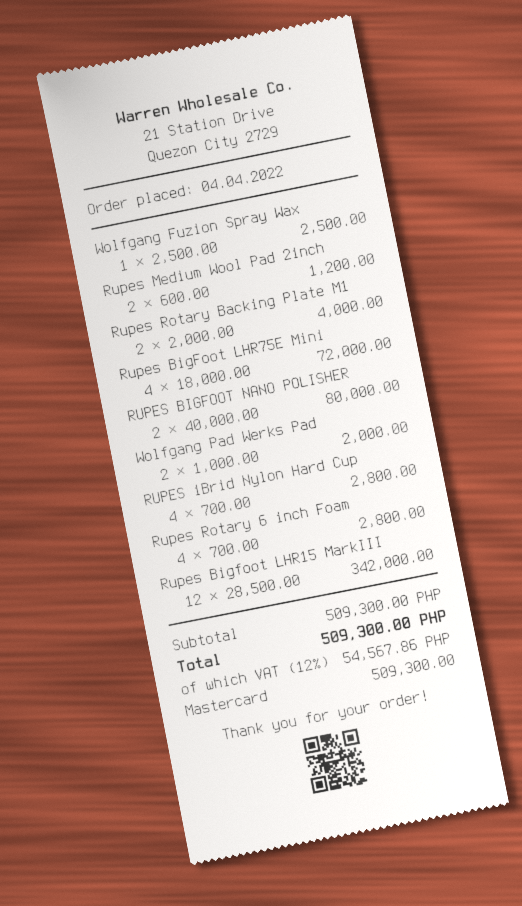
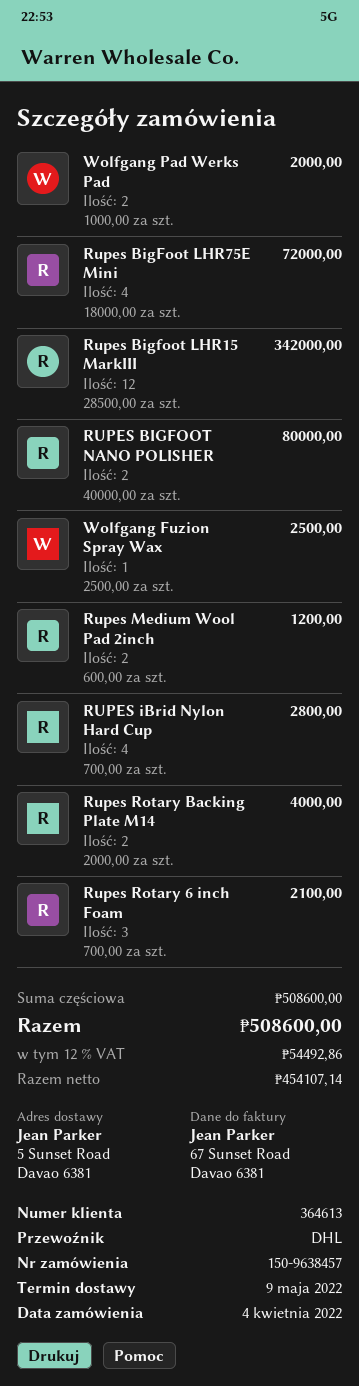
Rupes Rotary 6 inch Foam: 4 x 700.00 = 2800.00 -> 3 x 700.00 = 2100.00
subtotal: 509300.00 -> 508600.00
tax: 12% = 54567.86 -> 12% = 54492.86
total: 509300.00 -> 508600.00

